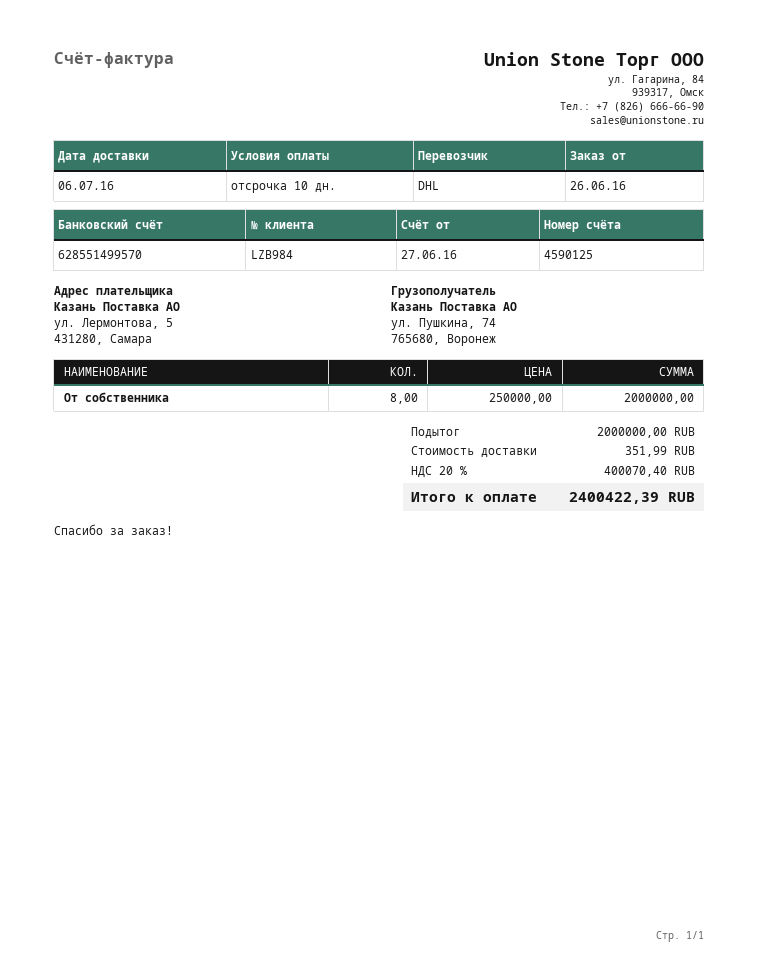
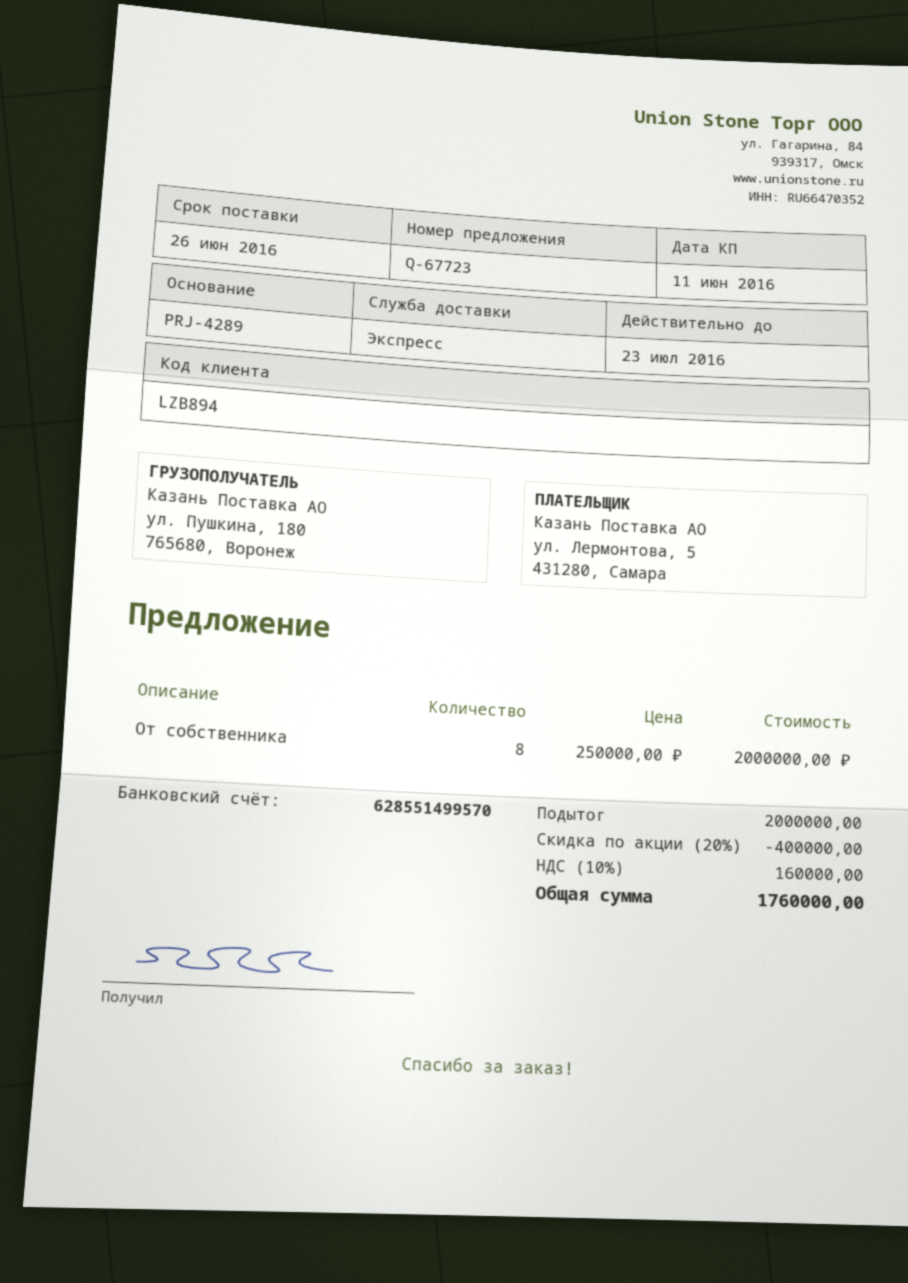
delivery date: 2016-07-06 -> 2016-06-26
customer number: LZB984 -> LZB894
shipping method: DHL -> express
ship to: ул. Пушкина, 74, 765680, Воронеж -> ул. Пушкина, 180, 765680, Воронеж
discount: none -> 20% = 400000.00
shipping: 351.99 -> none
tax: 20% = 400070.40 -> 10% = 160000.00
total: 2400422.39 -> 1760000.00

